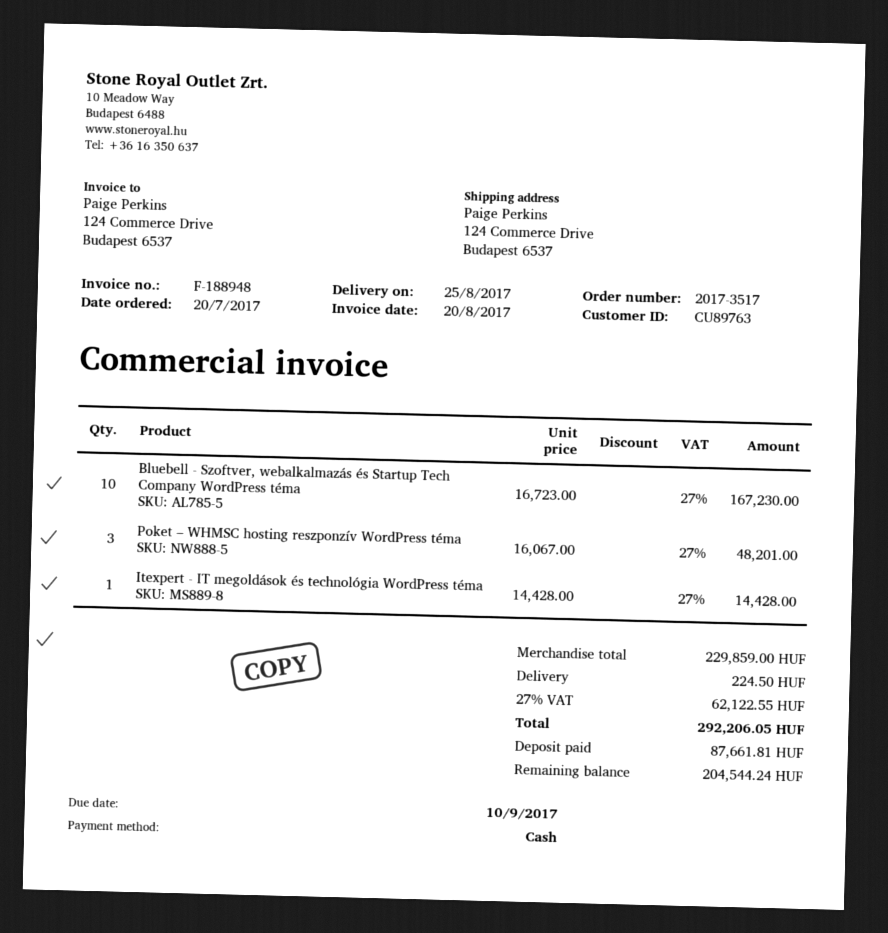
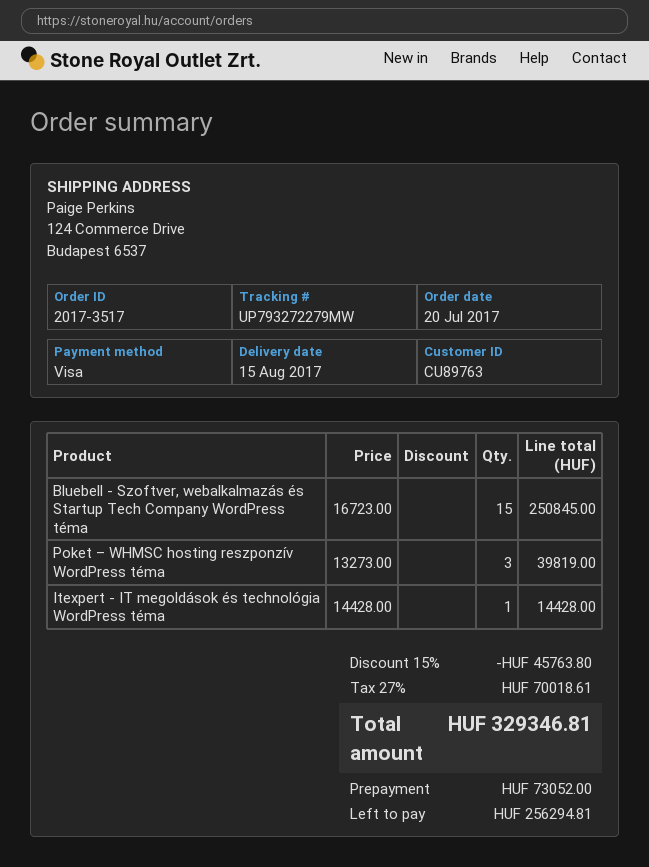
delivery date: 2017-08-25 -> 2017-08-15
payment method: cash -> Visa
Bluebell - Szoftver, webalkalmazás és Startup Tech Company WordPress téma: 10 x 16723.00 = 167230.00 -> 15 x 16723.00 = 250845.00
Poket – WHMSC hosting reszponzív WordPress téma: 3 x 16067.00 = 48201.00 -> 3 x 13273.00 = 39819.00
discount: none -> 15% = 45763.80
shipping: 224.50 -> none
tax: 27% = 62122.55 -> 27% = 70018.61
total: 292206.05 -> 329346.81
deposit: 87661.81 -> 73052.00
balance: 204544.24 -> 256294.81

